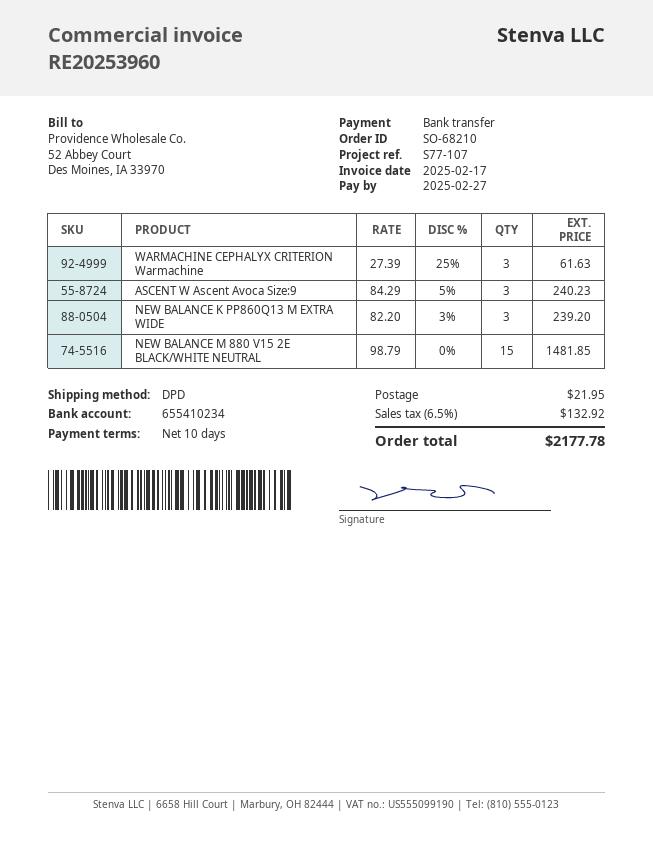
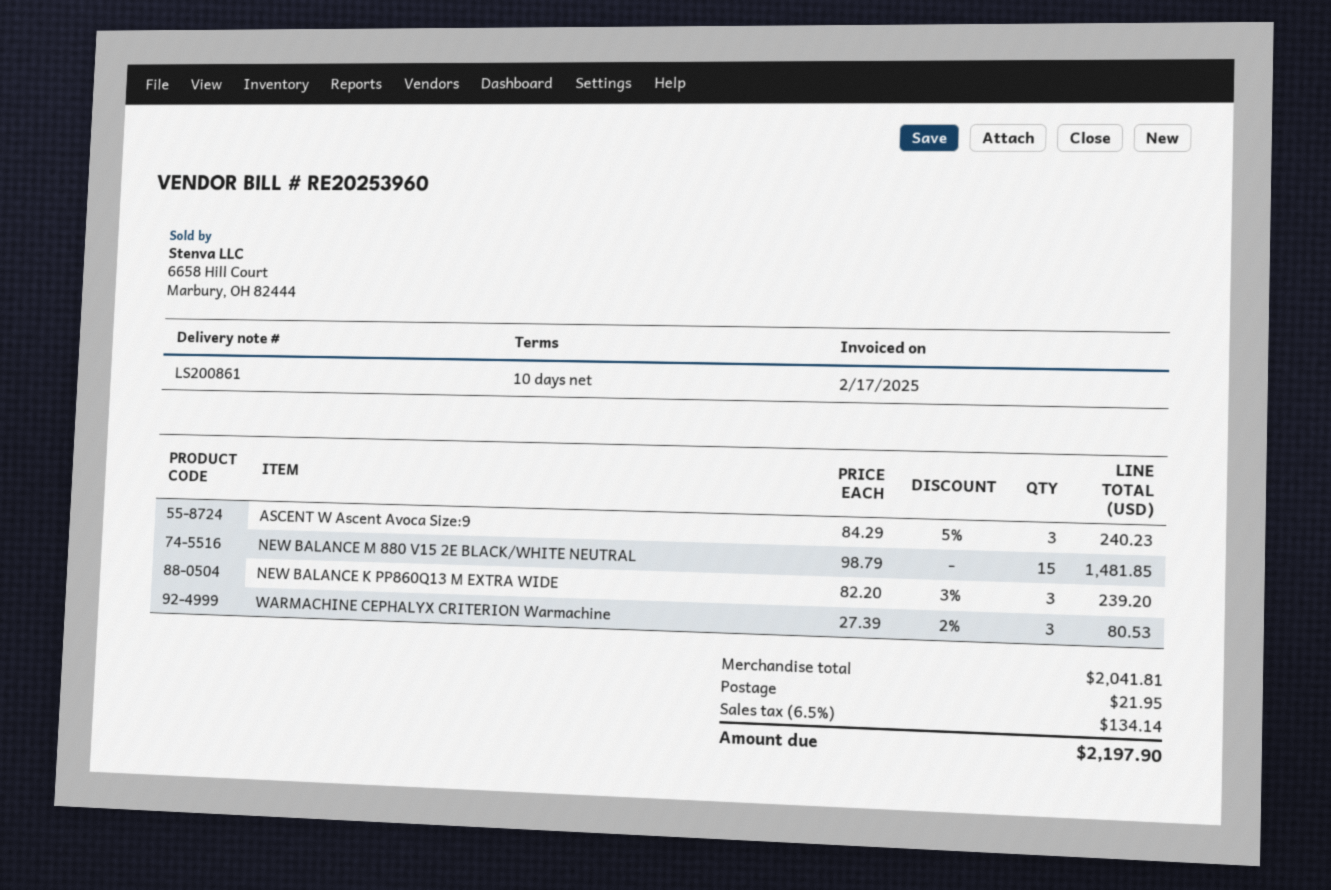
WARMACHINE CEPHALYX CRITERION Warmachine: 3 x 27.39 - 25% = 61.63 -> 3 x 27.39 - 2% = 80.53
tax: 6.5% = 132.92 -> 6.5% = 134.14
total: 2177.78 -> 2197.90

